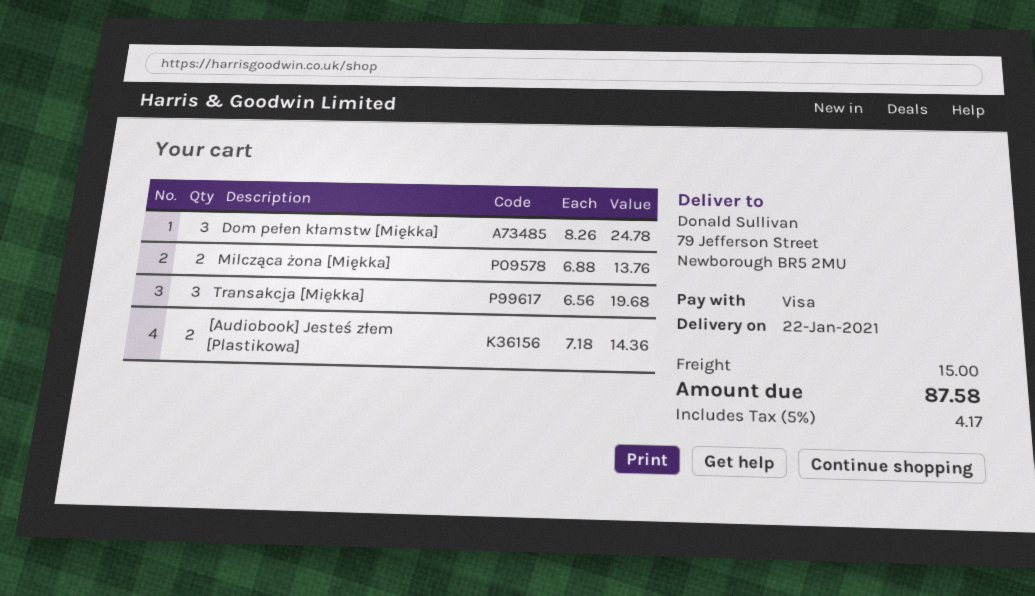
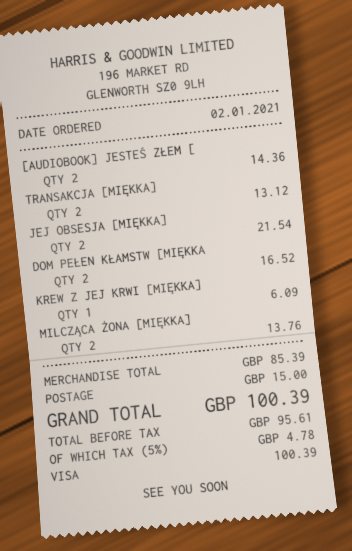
Dom pełen kłamstw [Miękka]: 3 for 24.78 -> 2 for 16.52
Transakcja [Miękka]: 3 for 19.68 -> 2 for 13.12
JEJ OBSESJA [MIĘKKA]: none -> 2 for 21.54
KREW Z JEJ KRWI [MIĘKKA]: none -> 1 for 6.09
tax: 5% = 4.17 -> 5% = 4.78
total: 87.58 -> 100.39

